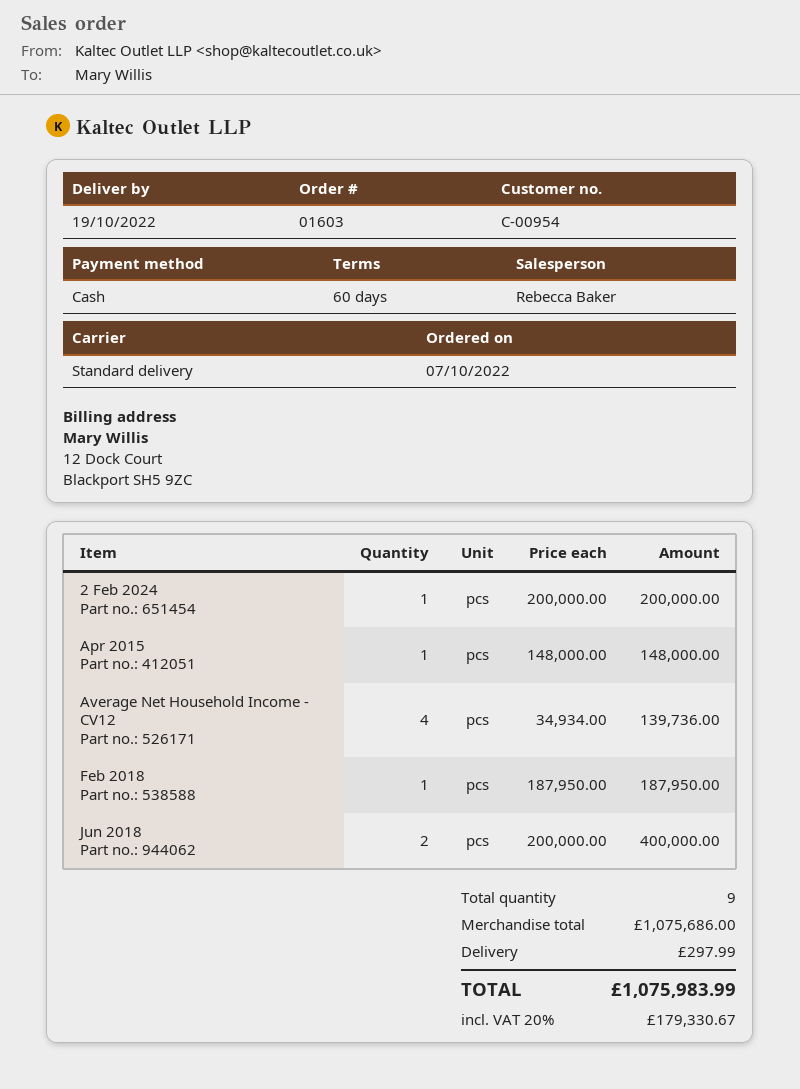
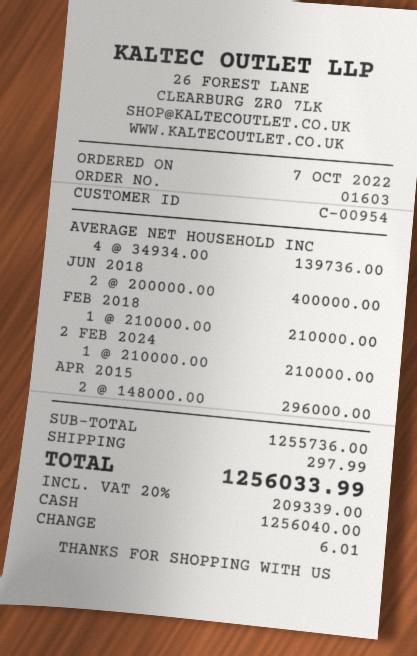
2 Feb 2024: 1 x 200000.00 = 200000.00 -> 1 x 210000.00 = 210000.00
Apr 2015: 1 x 148000.00 = 148000.00 -> 2 x 148000.00 = 296000.00
Feb 2018: 1 x 187950.00 = 187950.00 -> 1 x 210000.00 = 210000.00
subtotal: 1075686.00 -> 1255736.00
tax: 20% = 179330.67 -> 20% = 209339.00
total: 1075983.99 -> 1256033.99

